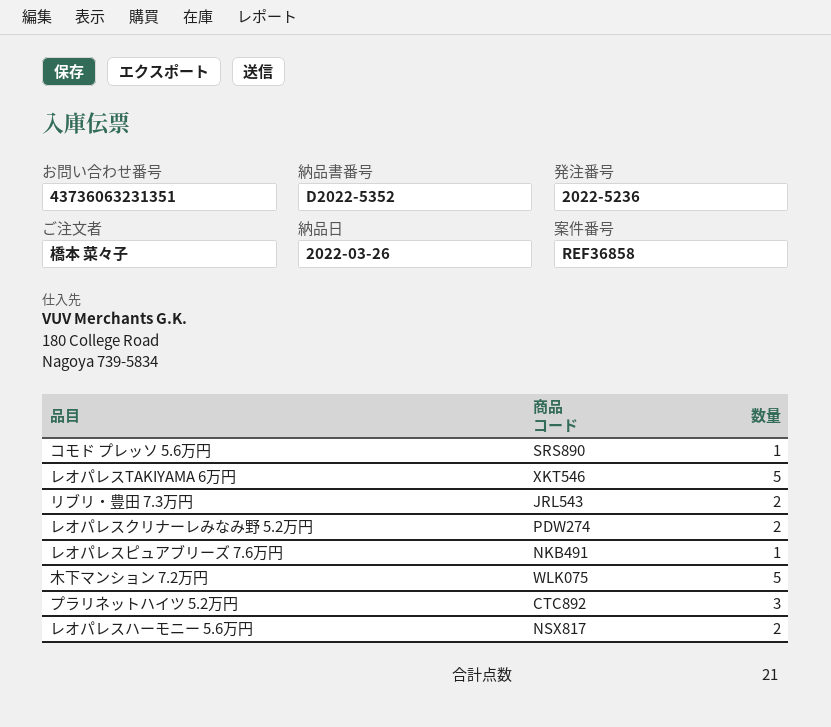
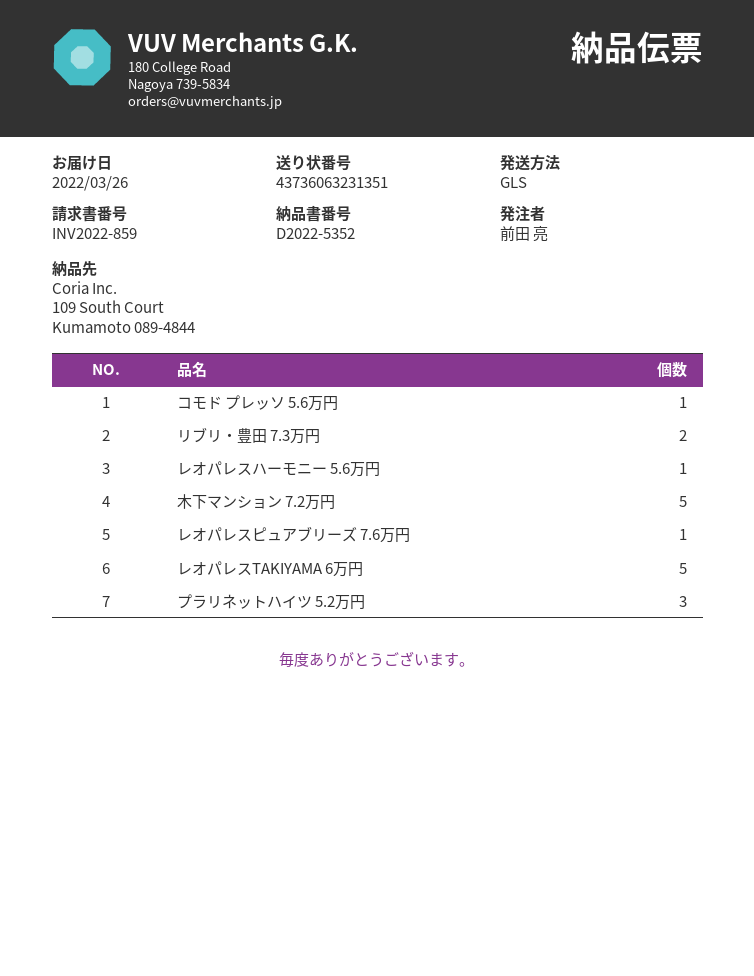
ordered by: 橋本 菜々子 -> 前田 亮
レオパレスクリナーレみなみ野 5.2万円: 2 -> none
レオパレスハーモニー 5.6万円: 2 -> 1

